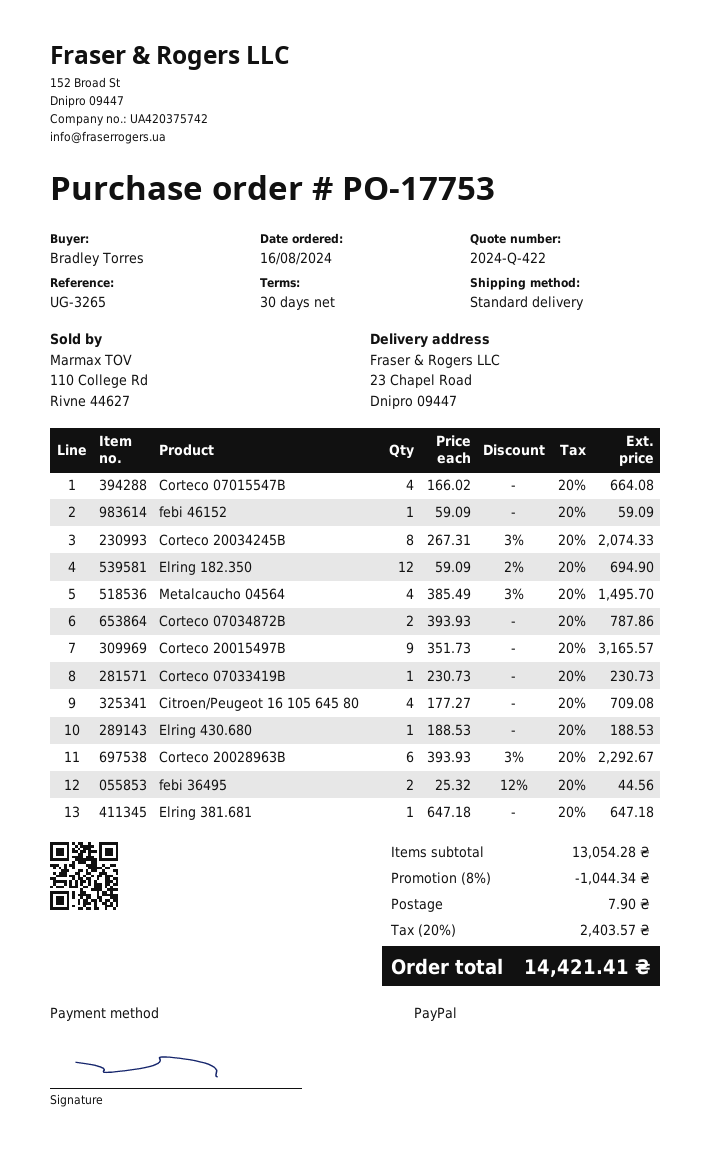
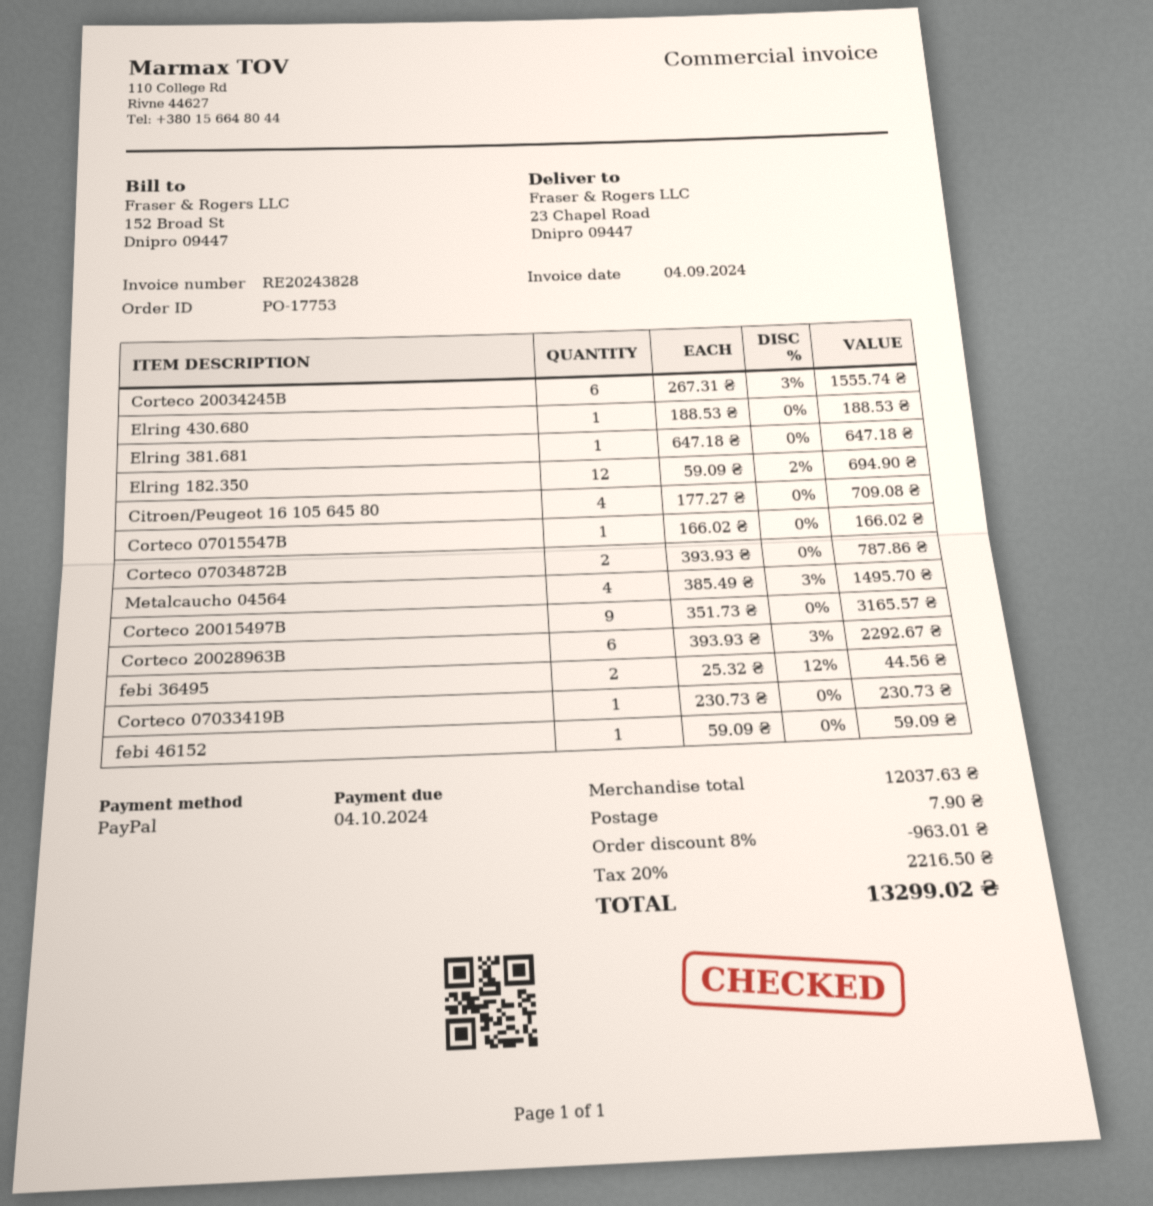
Corteco 07015547B: 4 x 166.02 = 664.08 -> 1 x 166.02 = 166.02
Corteco 20034245B: 8 x 267.31 - 3% = 2074.33 -> 6 x 267.31 - 3% = 1555.74
subtotal: 13054.28 -> 12037.63
discount: 8% = 1044.34 -> 8% = 963.01
tax: 20% = 2403.57 -> 20% = 2216.50
total: 14421.41 -> 13299.02

